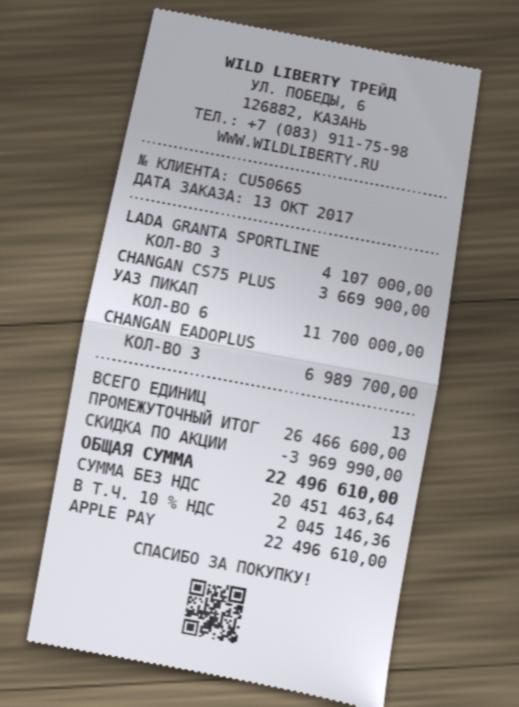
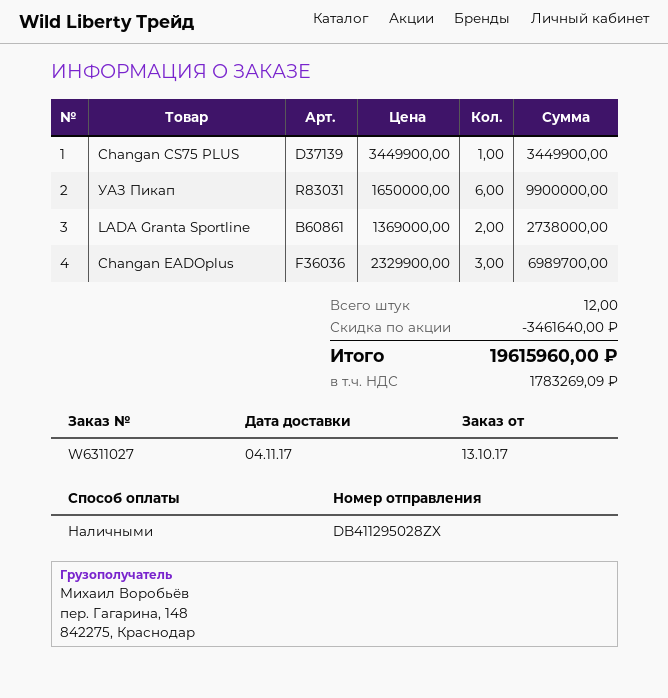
payment method: Apple Pay -> cash
LADA GRANTA SPORTLINE: 3 for 4107000.00 -> 2 for 2738000.00
CHANGAN CS75 PLUS: 1 for 3669900.00 -> 1 for 3449900.00
УАЗ ПИКАП: 6 for 11700000.00 -> 6 for 9900000.00
total quantity: 13 -> 12
discount: 3969990.00 -> 3461640.00
tax: 2045146.36 -> 1783269.09
total: 22496610.00 -> 19615960.00

